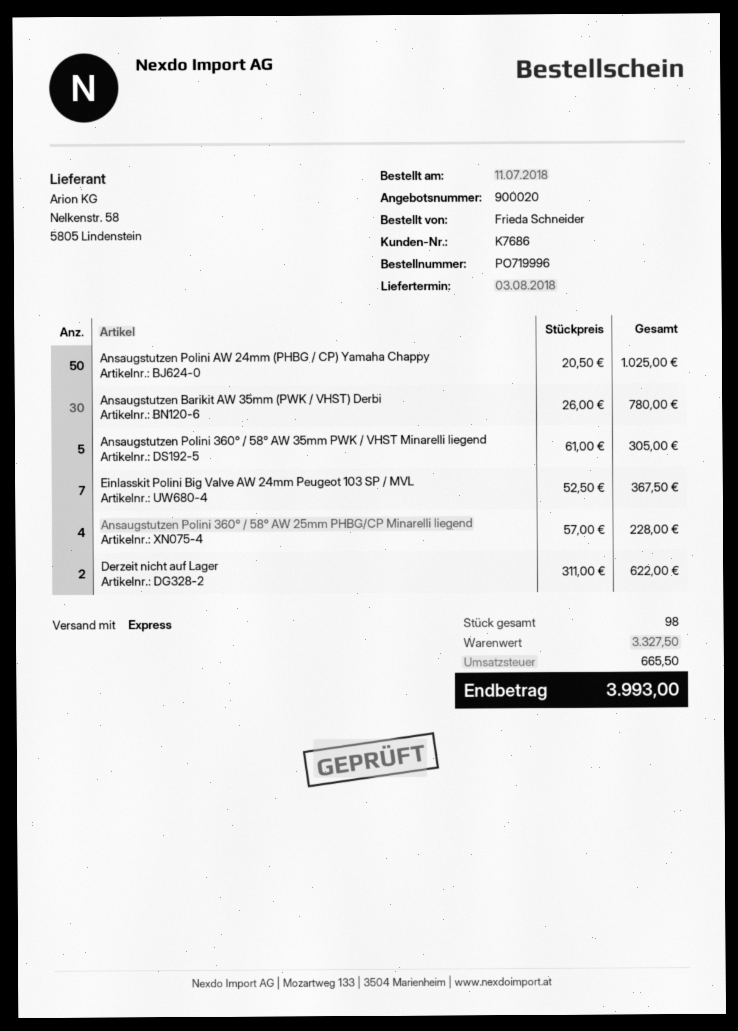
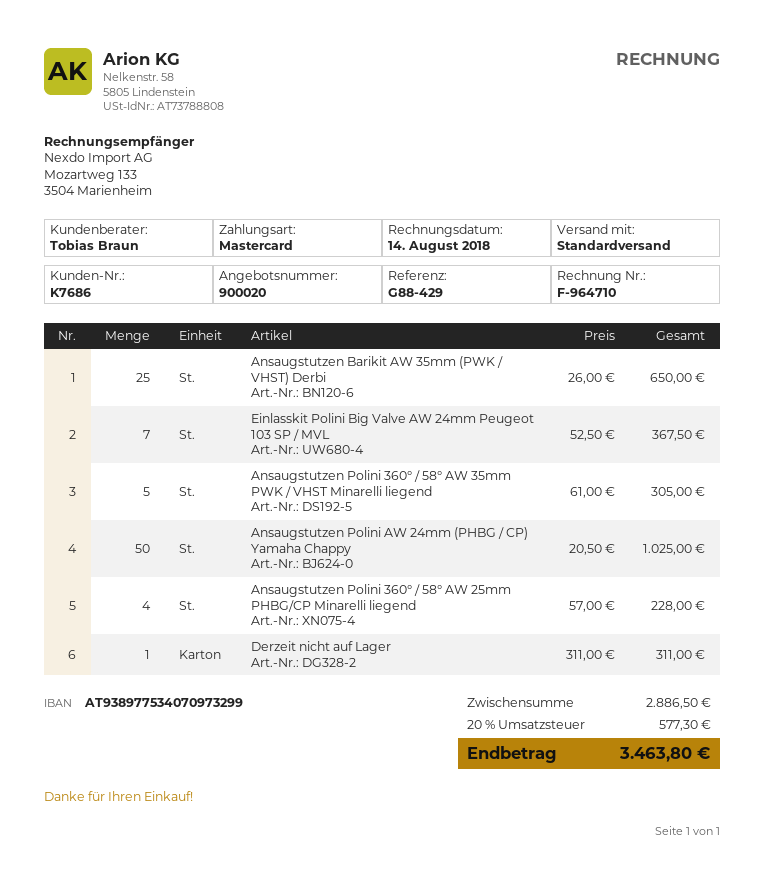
shipping method: express -> standard
Ansaugstutzen Barikit AW 35mm (PWK / VHST) Derbi: 30 x 26.00 = 780.00 -> 25 x 26.00 = 650.00
Derzeit nicht auf Lager: 2 x 311.00 = 622.00 -> 1 x 311.00 = 311.00
subtotal: 3327.50 -> 2886.50
tax: 665.50 -> 577.30
total: 3993.00 -> 3463.80

